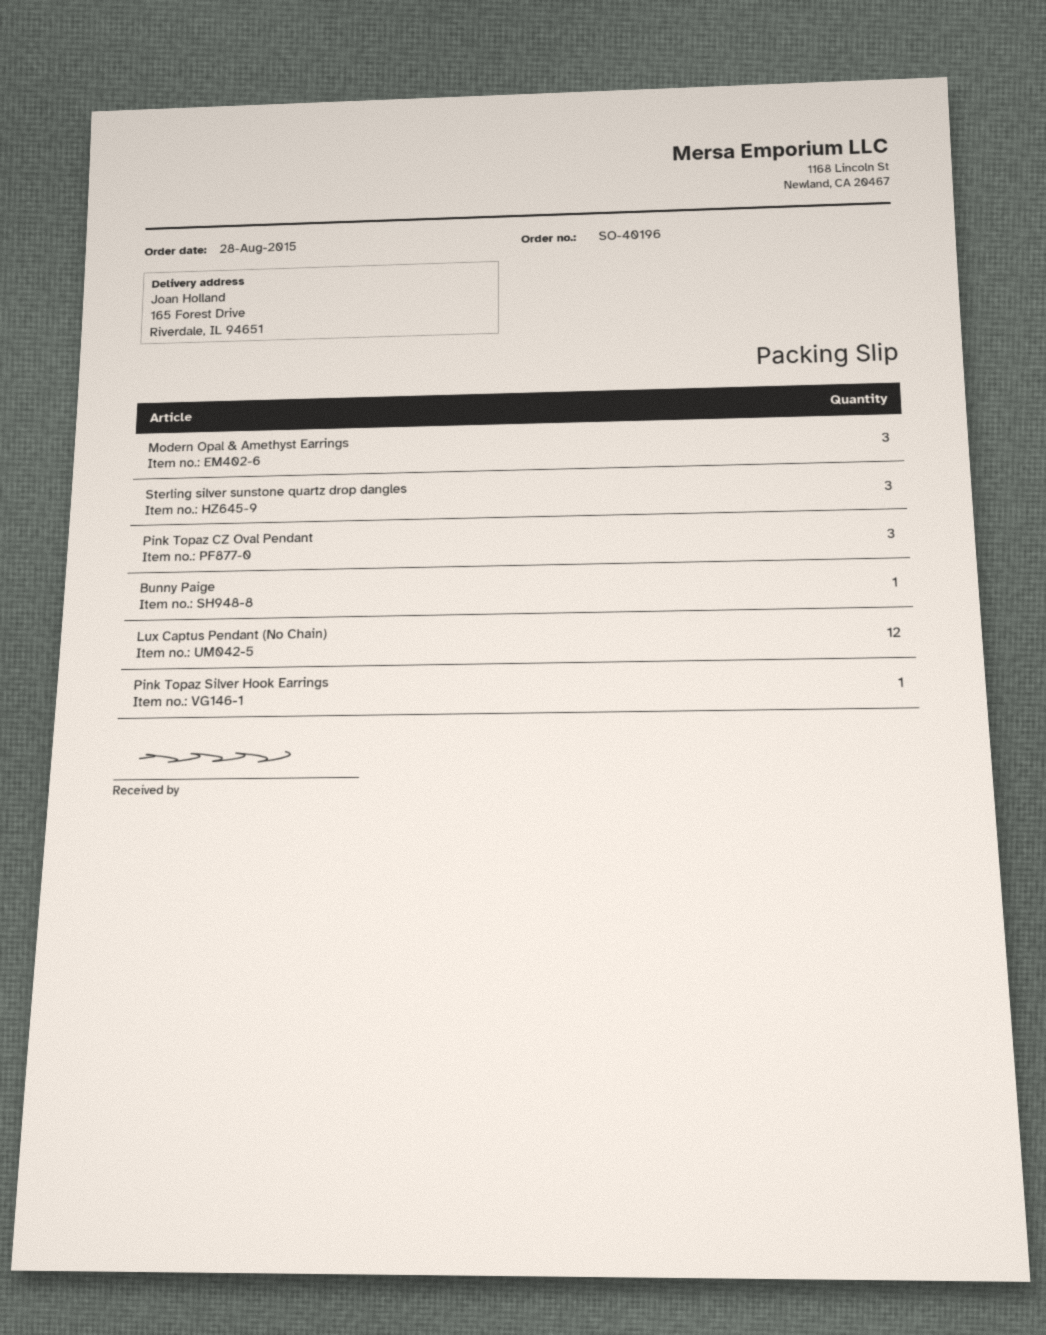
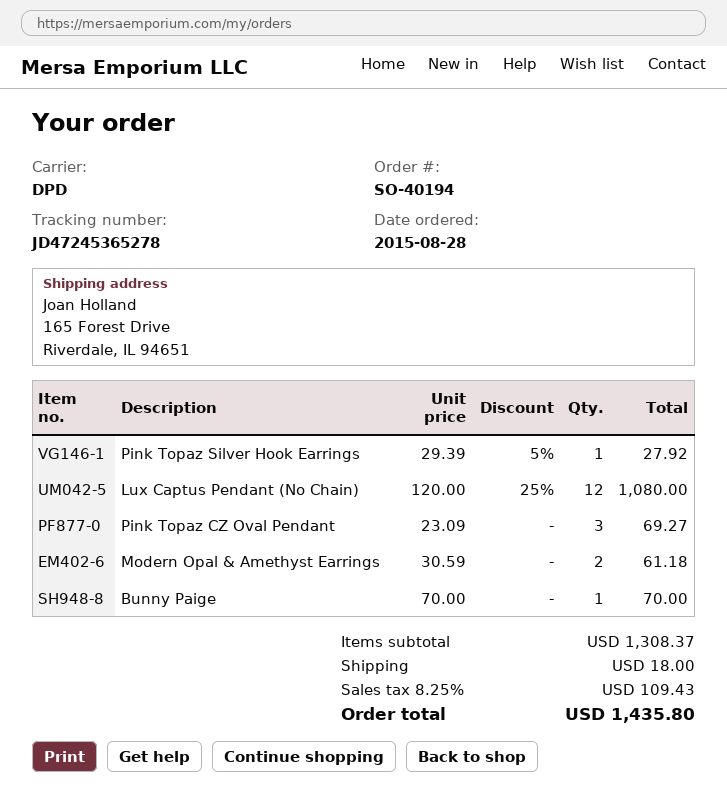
order number: SO-40196 -> SO-40194
Modern Opal & Amethyst Earrings: 3 -> 2
Sterling silver sunstone quartz drop dangles: 3 -> none

